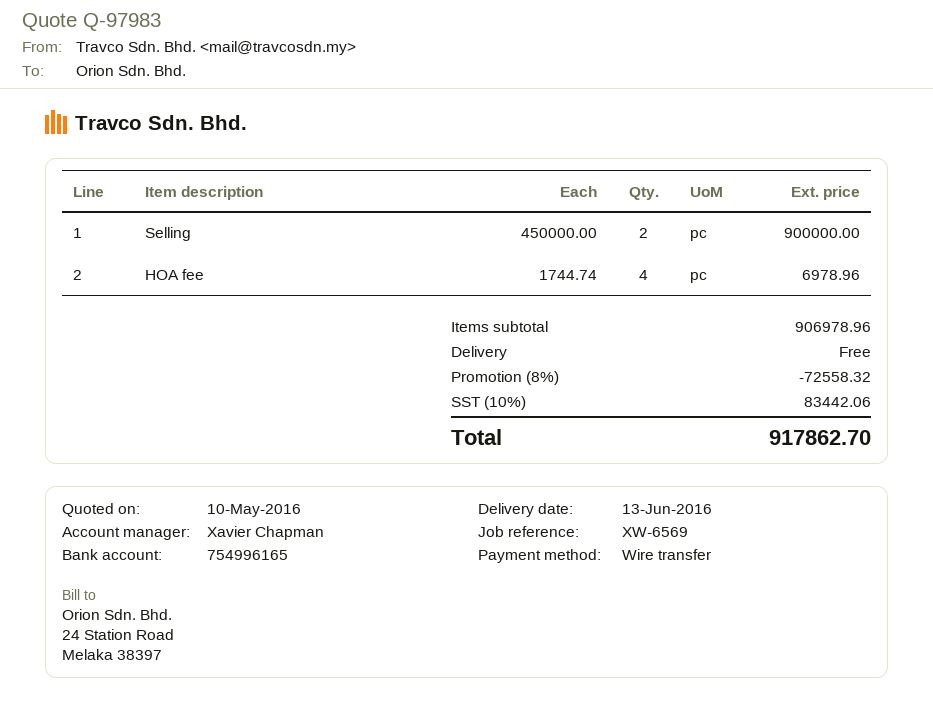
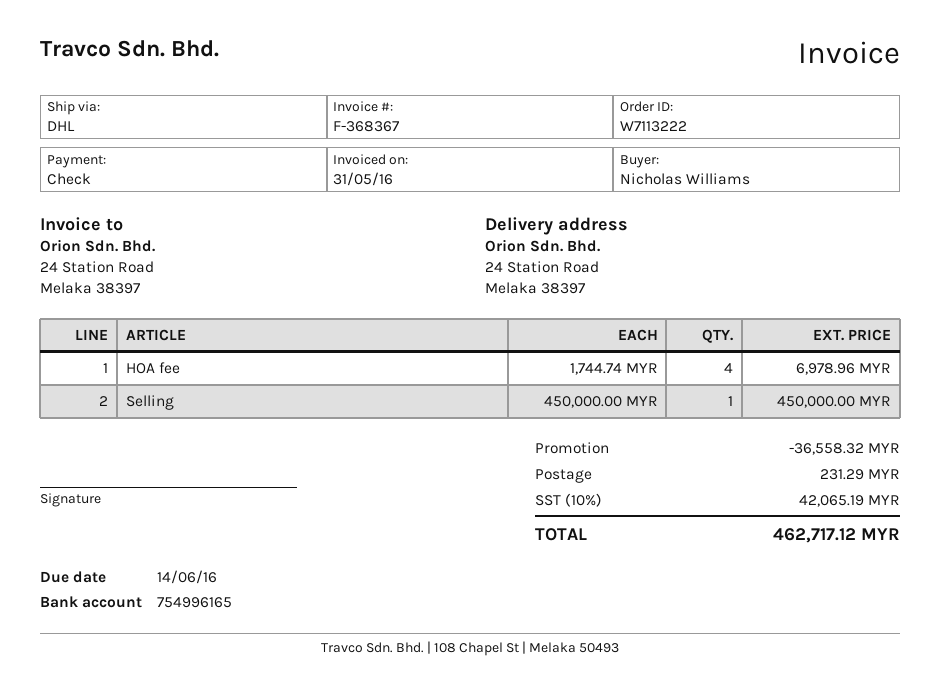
payment method: bank transfer -> cheque
Selling: 2 x 450000.00 = 900000.00 -> 1 x 450000.00 = 450000.00
discount: 72558.32 -> 36558.32
shipping: 0.00 -> 231.29
tax: 10% = 83442.06 -> 10% = 42065.19
total: 917862.70 -> 462717.12

